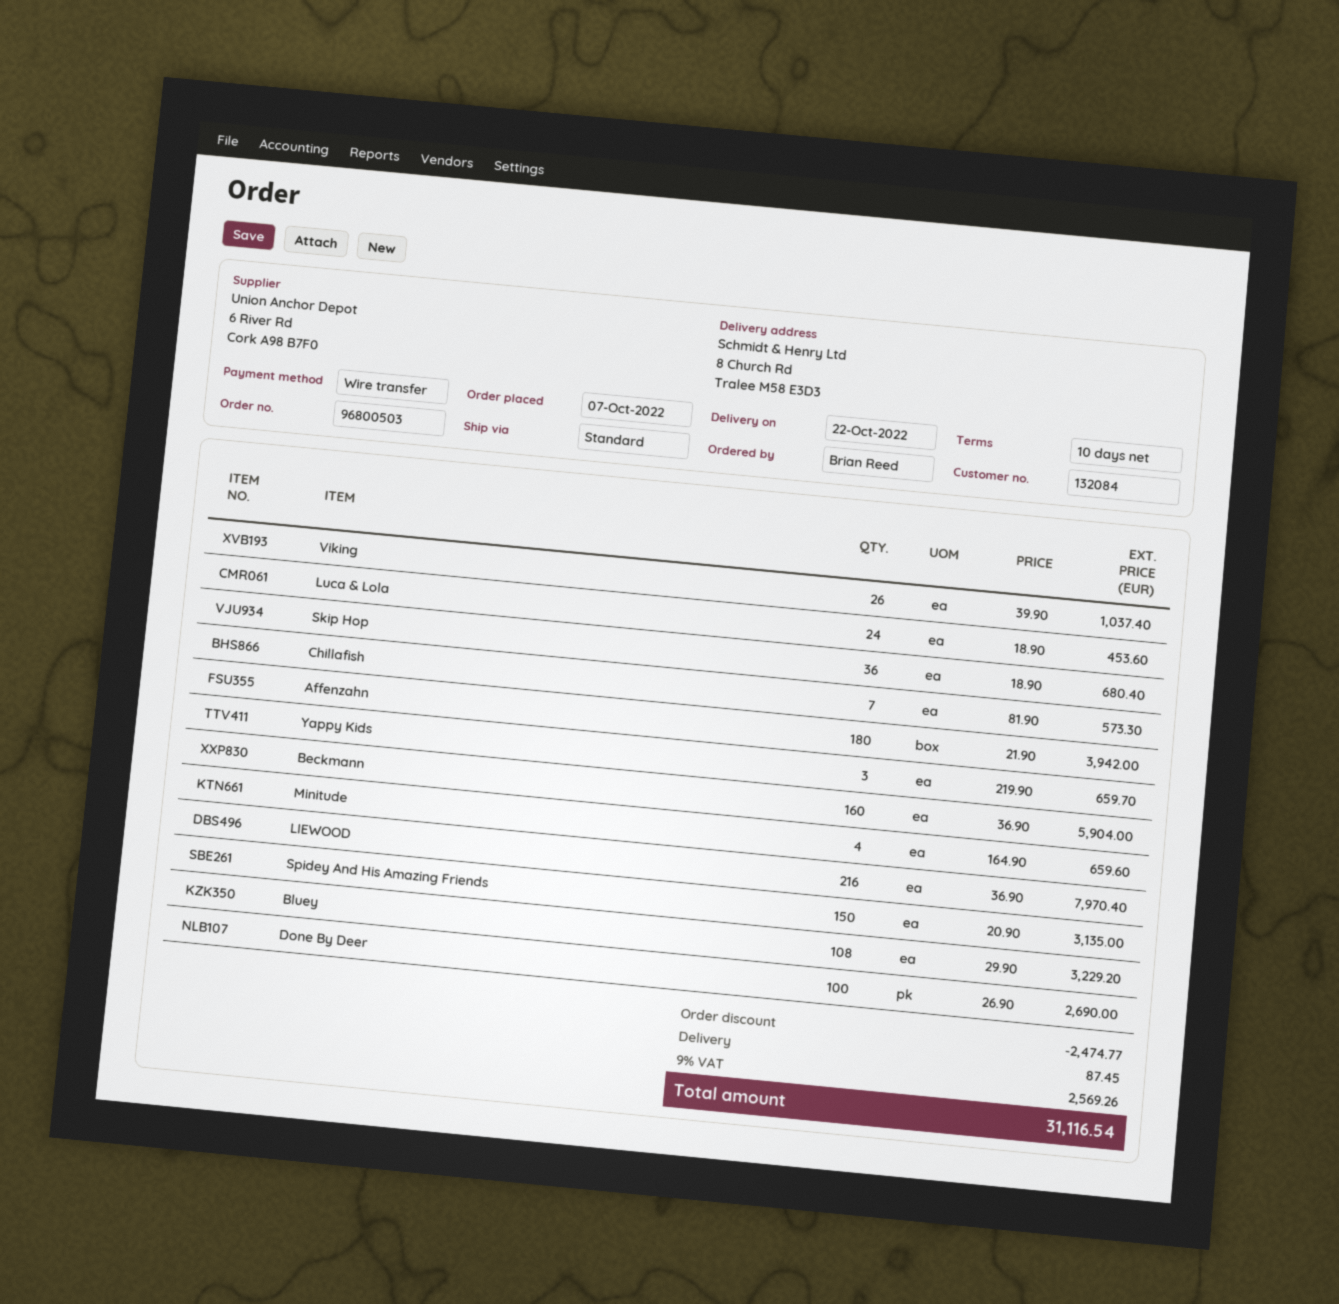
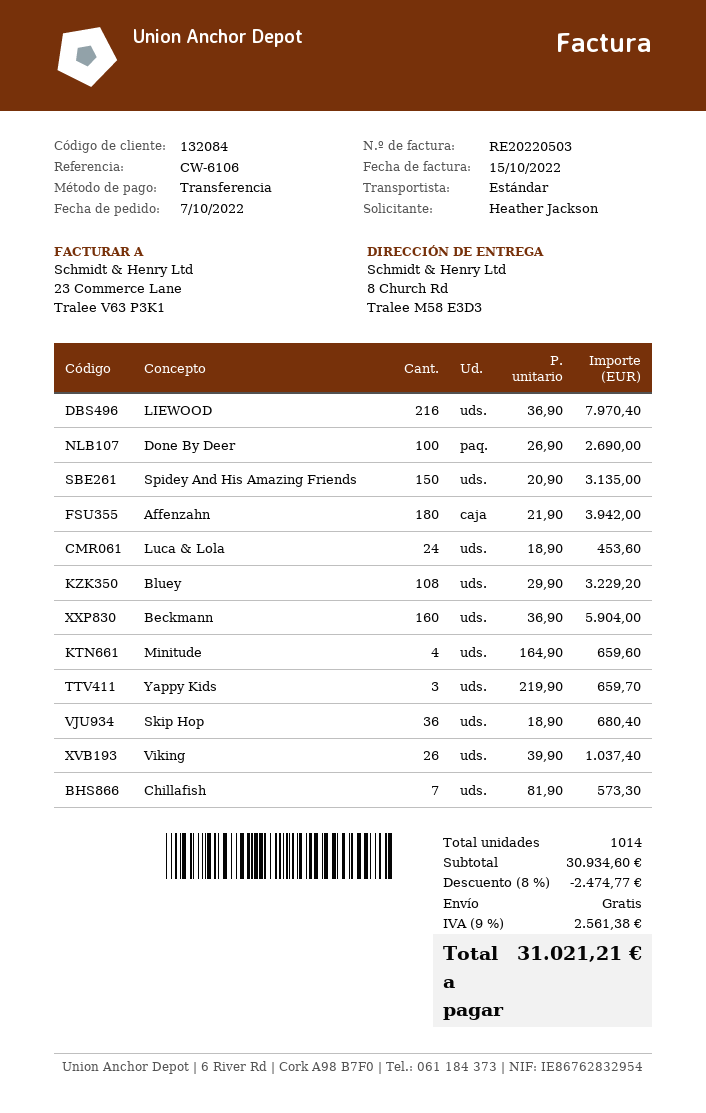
ordered by: Brian Reed -> Heather Jackson
shipping: 87.45 -> 0.00
tax: 9% = 2569.26 -> 9% = 2561.38
total: 31116.54 -> 31021.21

